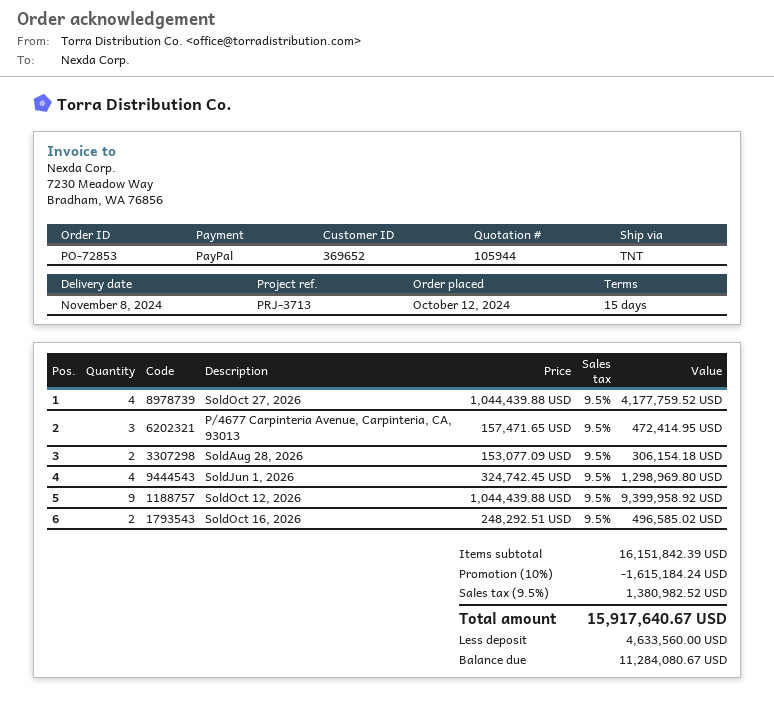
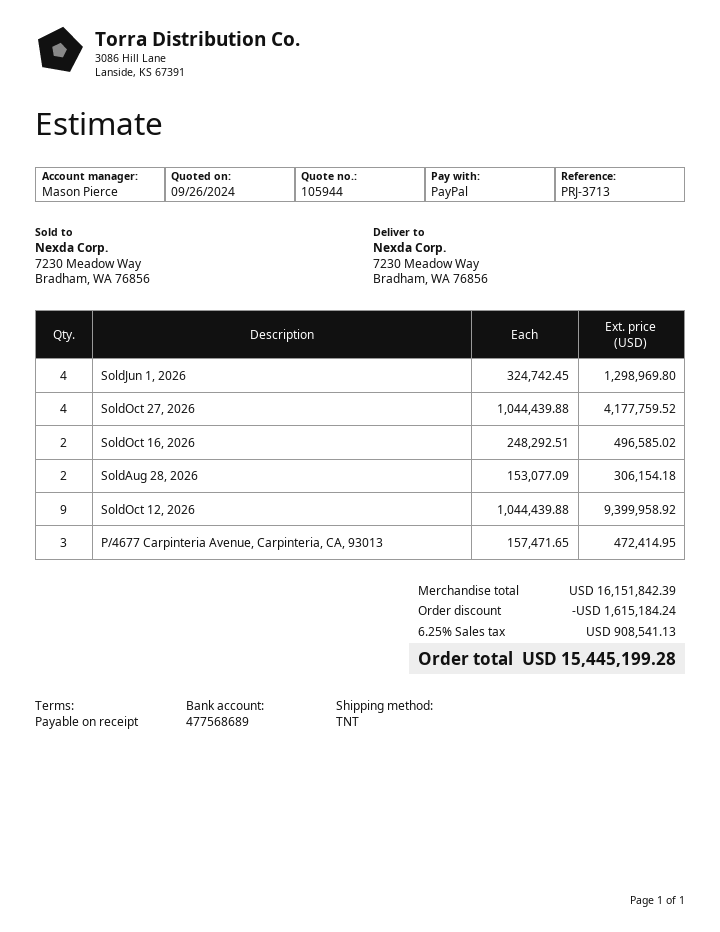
payment terms: 15 days -> on receipt
tax: 9.5% = 1380982.52 -> 6.25% = 908541.13
total: 15917640.67 -> 15445199.28

